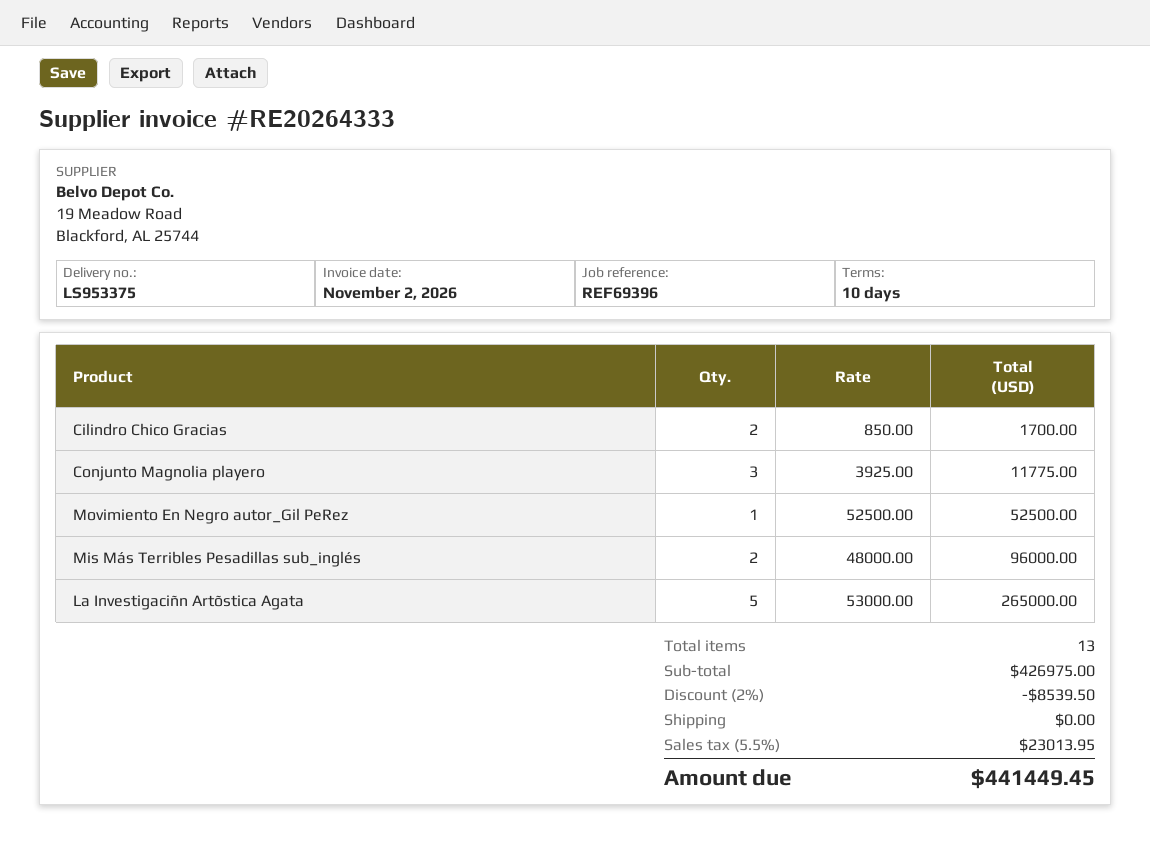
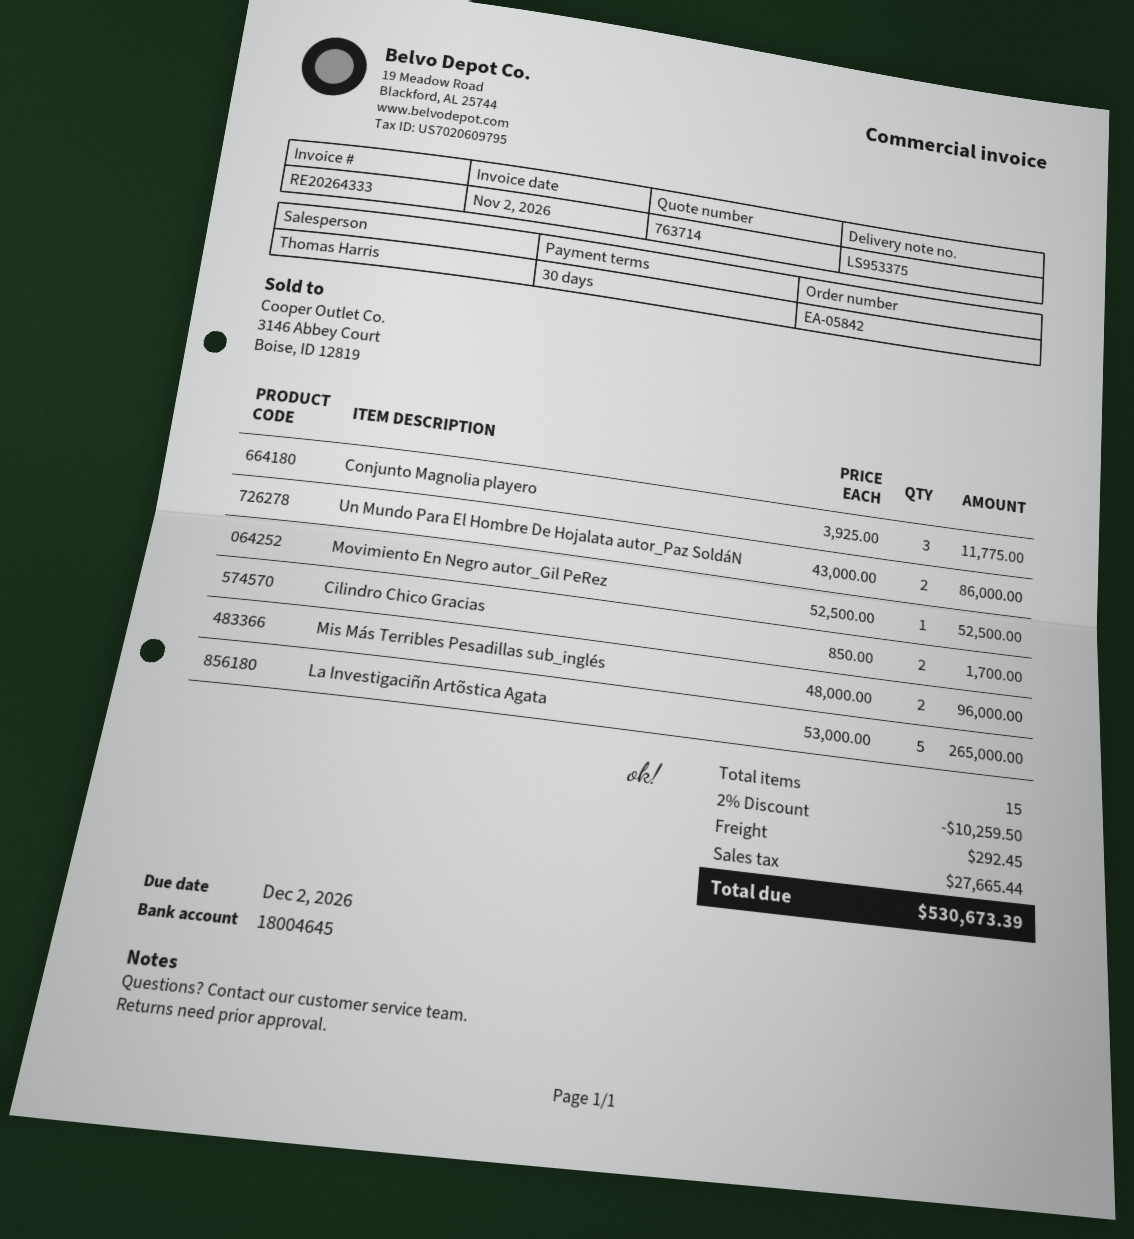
payment terms: 10 days -> 30 days
Un Mundo Para El Hombre De Hojalata autor_Paz SoldáN: none -> 2 x 43000.00 = 86000.00
total quantity: 13 -> 15
discount: 2% = 8539.50 -> 2% = 10259.50
shipping: 0.00 -> 292.45
tax: 23013.95 -> 27665.44
total: 441449.45 -> 530673.39

